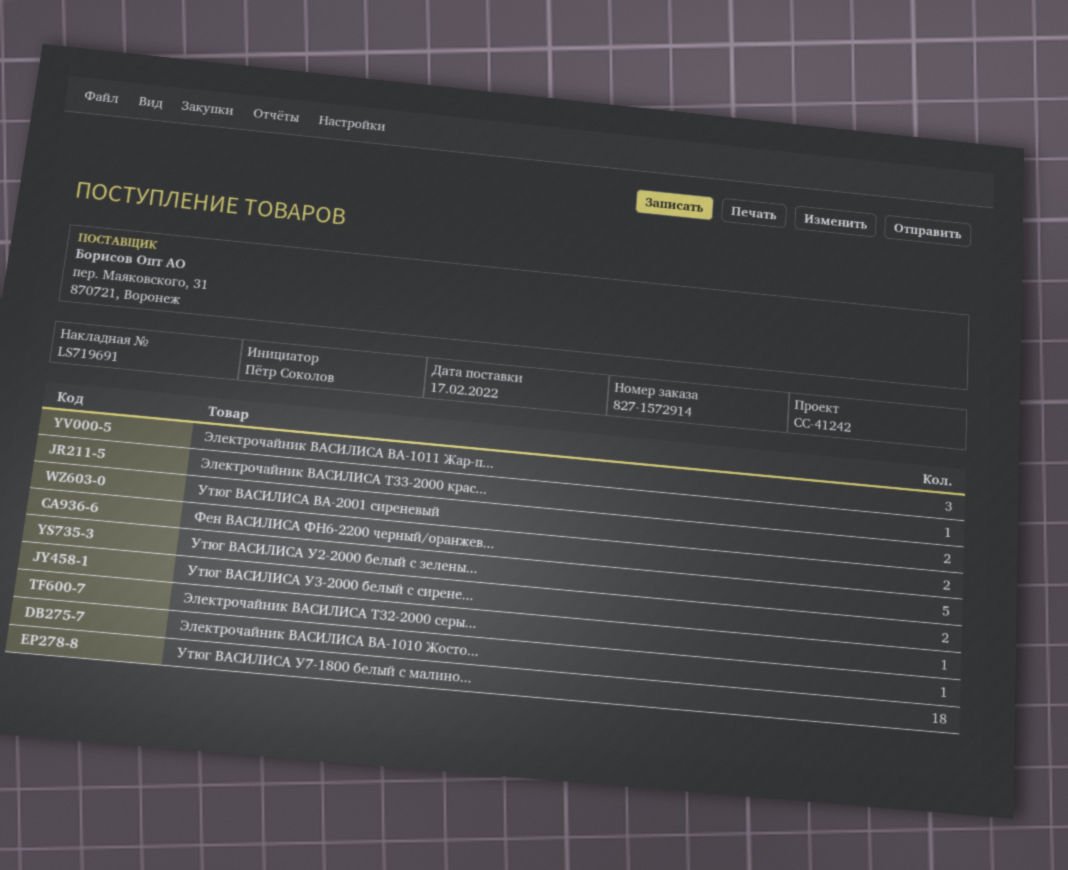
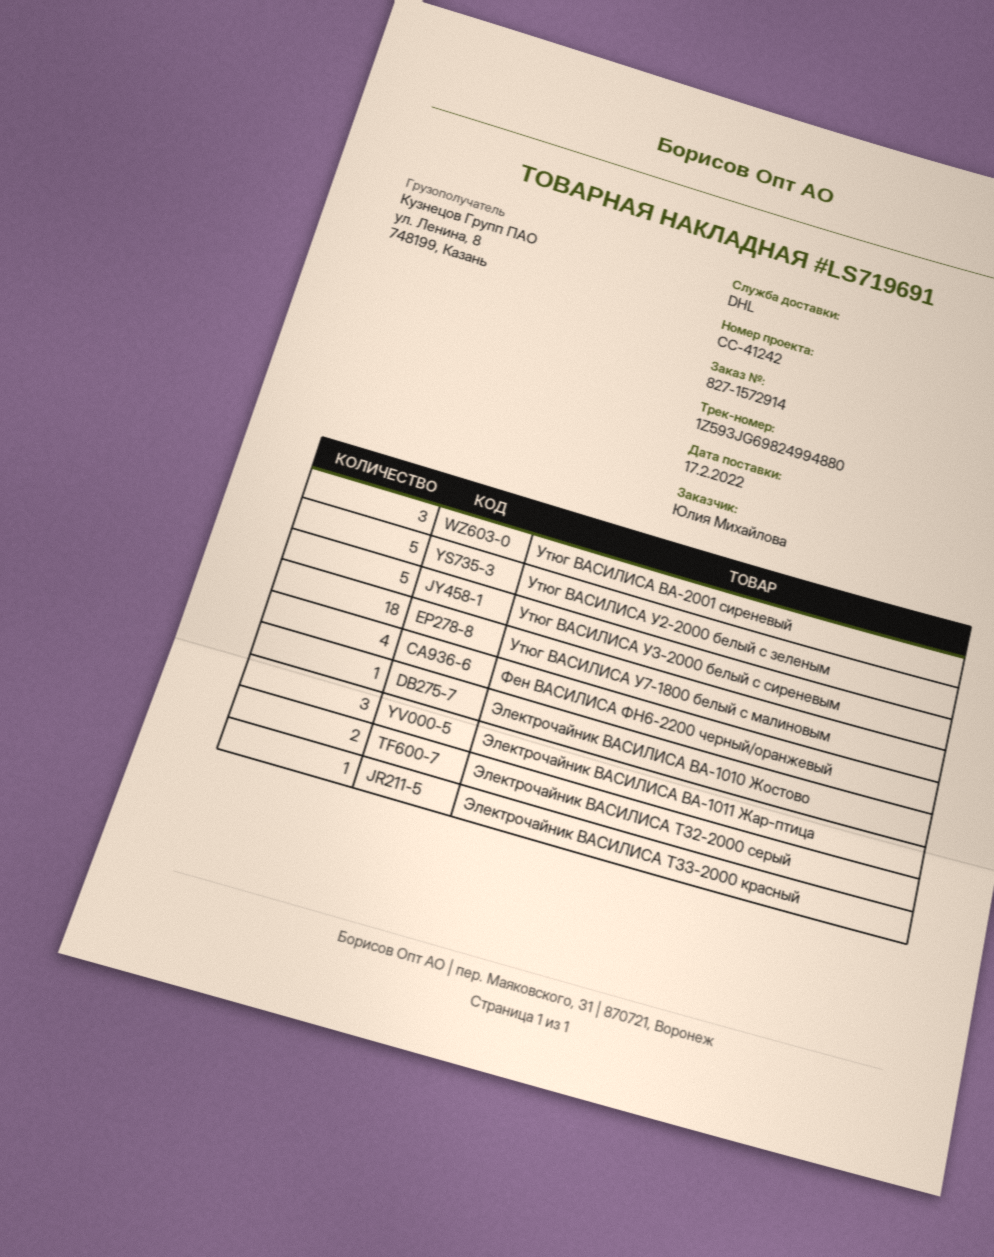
ordered by: Пётр Соколов -> Юлия Михайлова
Утюг ВАСИЛИСА ВА-2001 сиреневый: 2 -> 3
Фен ВАСИЛИСА ФН6-2200 черный/оранжев...: 2 -> 4
Утюг ВАСИЛИСА У3-2000 белый с сирене...: 2 -> 5
Электрочайник ВАСИЛИСА Т32-2000 серы...: 1 -> 2

